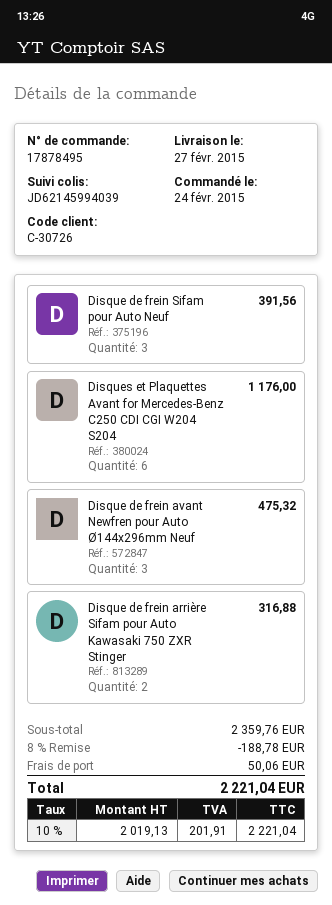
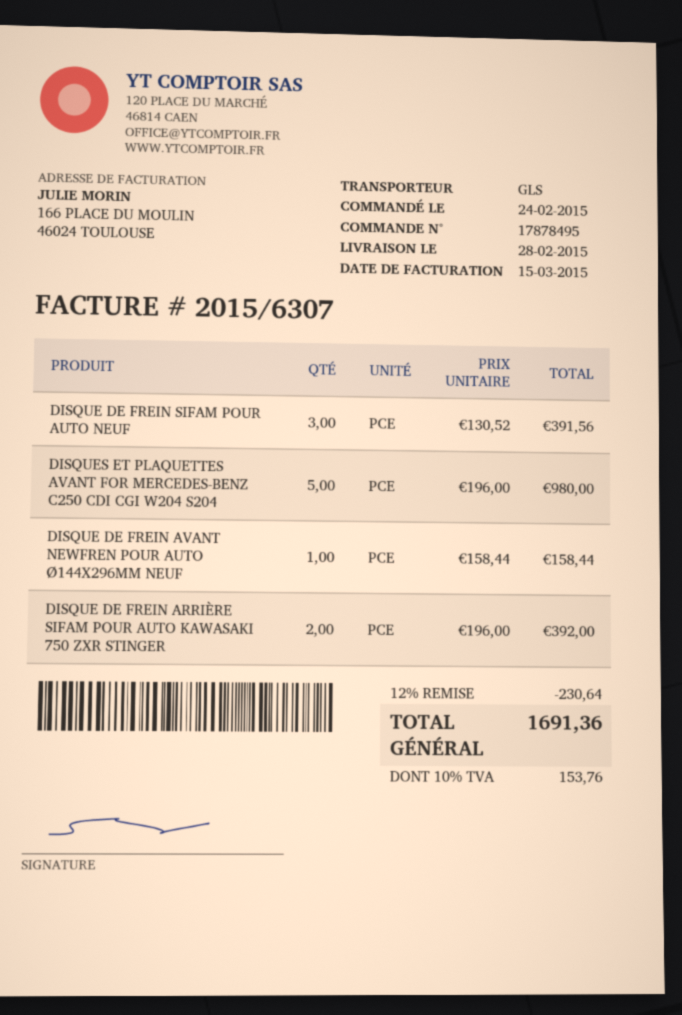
delivery date: 2015-02-27 -> 2015-02-28
Disques et Plaquettes Avant for Mercedes-Benz C250 CDI CGI W204 S204: 6 for 1176.00 -> 5 for 980.00
Disque de frein avant Newfren pour Auto Ø144x296mm Neuf: 3 for 475.32 -> 1 for 158.44
Disque de frein arrière Sifam pour Auto Kawasaki 750 ZXR Stinger: 2 for 316.88 -> 2 for 392.00
discount: 8% = 188.78 -> 12% = 230.64
shipping: 50.06 -> none
tax: 10% = 201.91 -> 10% = 153.76
total: 2221.04 -> 1691.36

